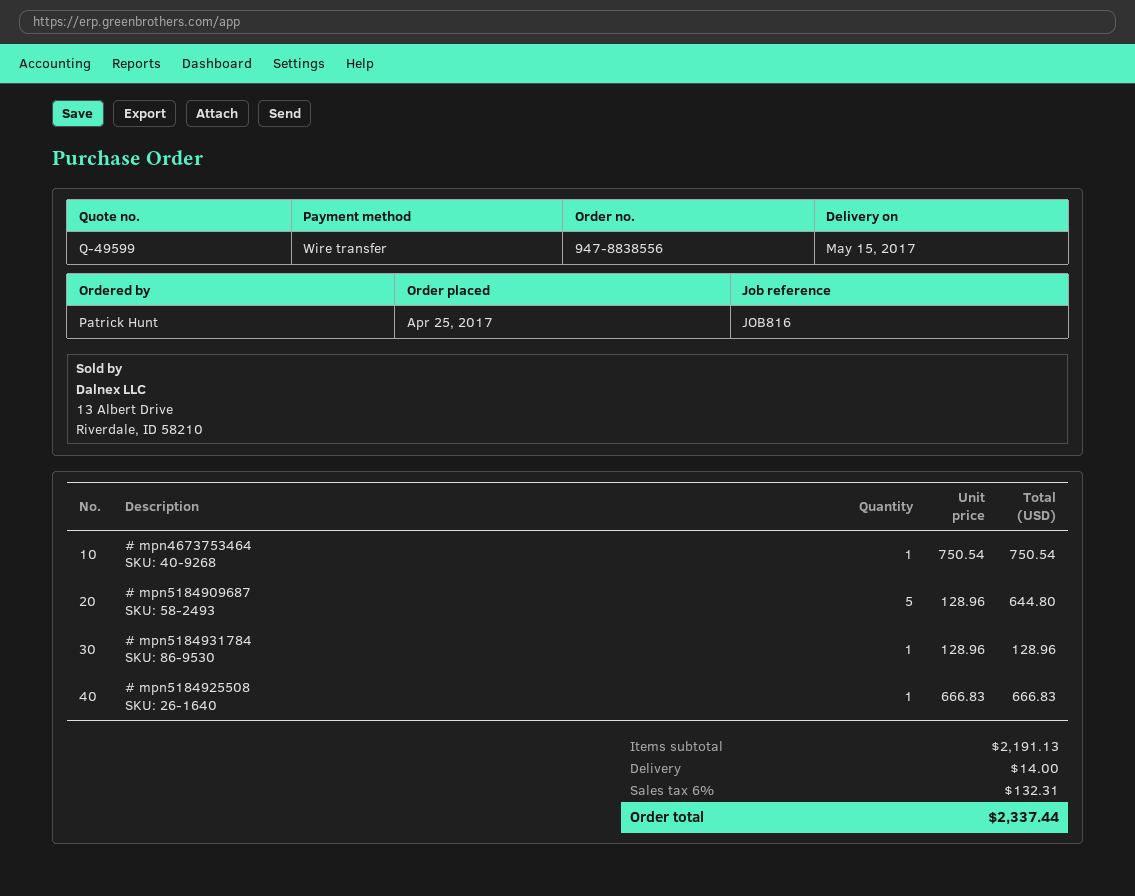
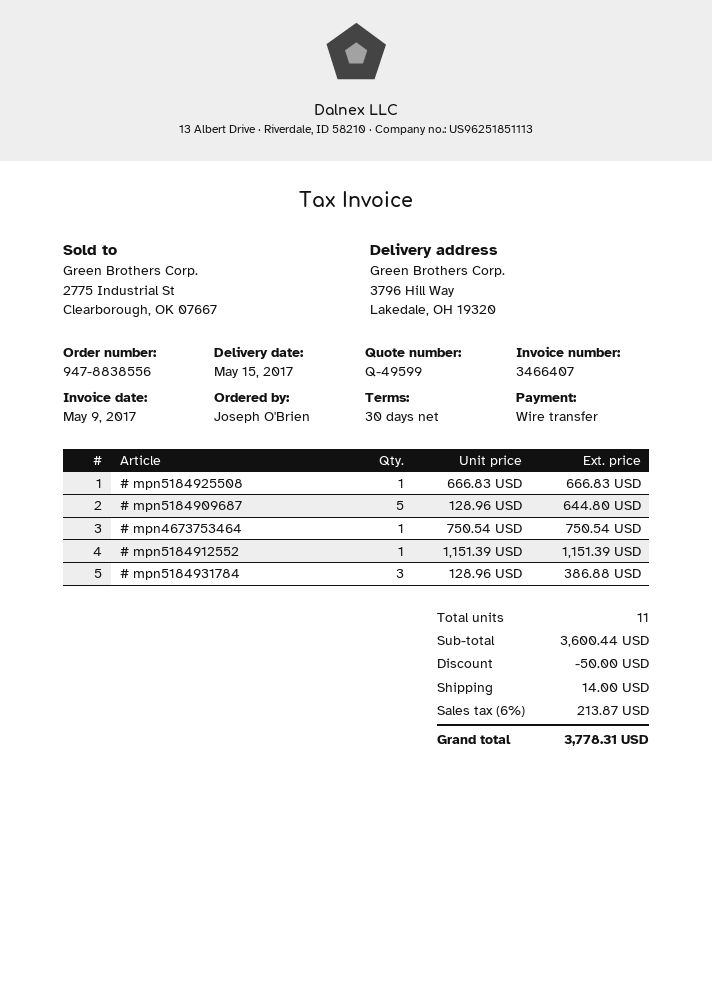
ordered by: Patrick Hunt -> Joseph O'Brien
# mpn5184931784: 1 x 128.96 = 128.96 -> 3 x 128.96 = 386.88
# mpn5184912552: none -> 1 x 1151.39 = 1151.39
subtotal: 2191.13 -> 3600.44
discount: none -> 50.00
tax: 6% = 132.31 -> 6% = 213.87
total: 2337.44 -> 3778.31

